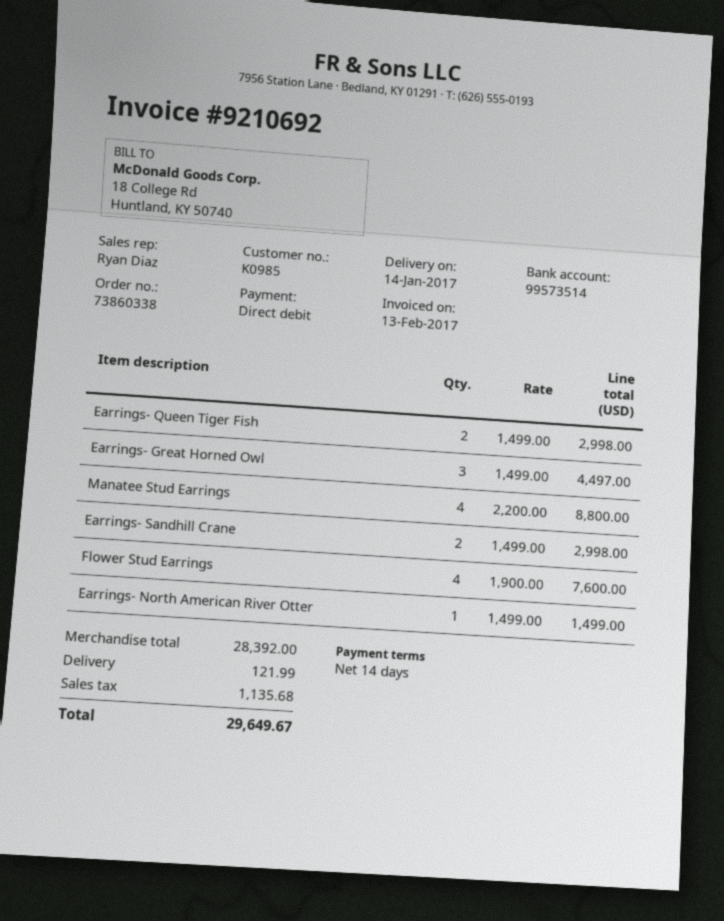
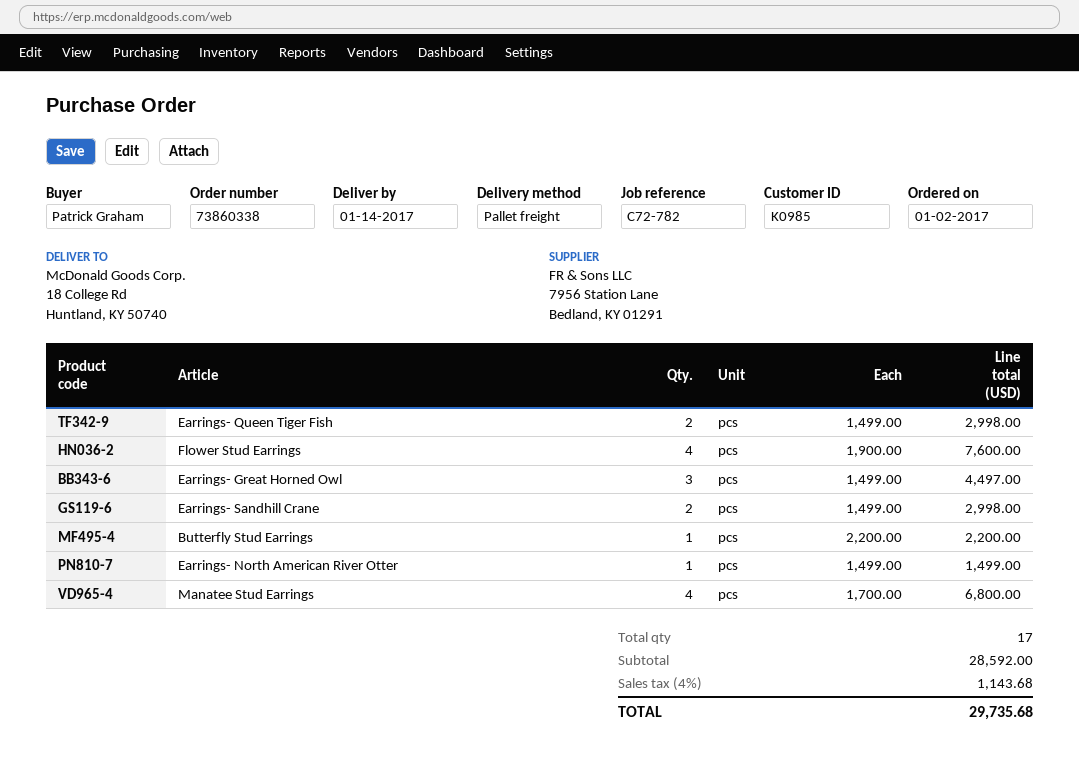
Manatee Stud Earrings: 4 x 2200.00 = 8800.00 -> 4 x 1700.00 = 6800.00
Butterfly Stud Earrings: none -> 1 x 2200.00 = 2200.00
subtotal: 28392.00 -> 28592.00
shipping: 121.99 -> none
tax: 1135.68 -> 1143.68
total: 29649.67 -> 29735.68

